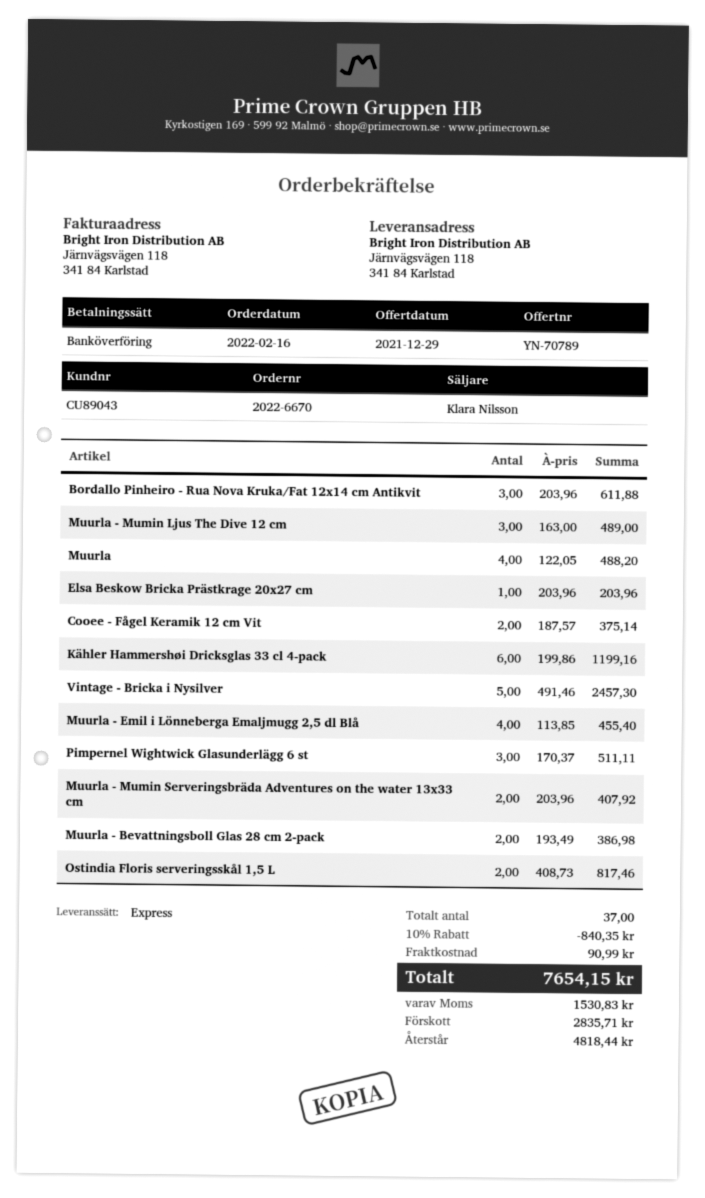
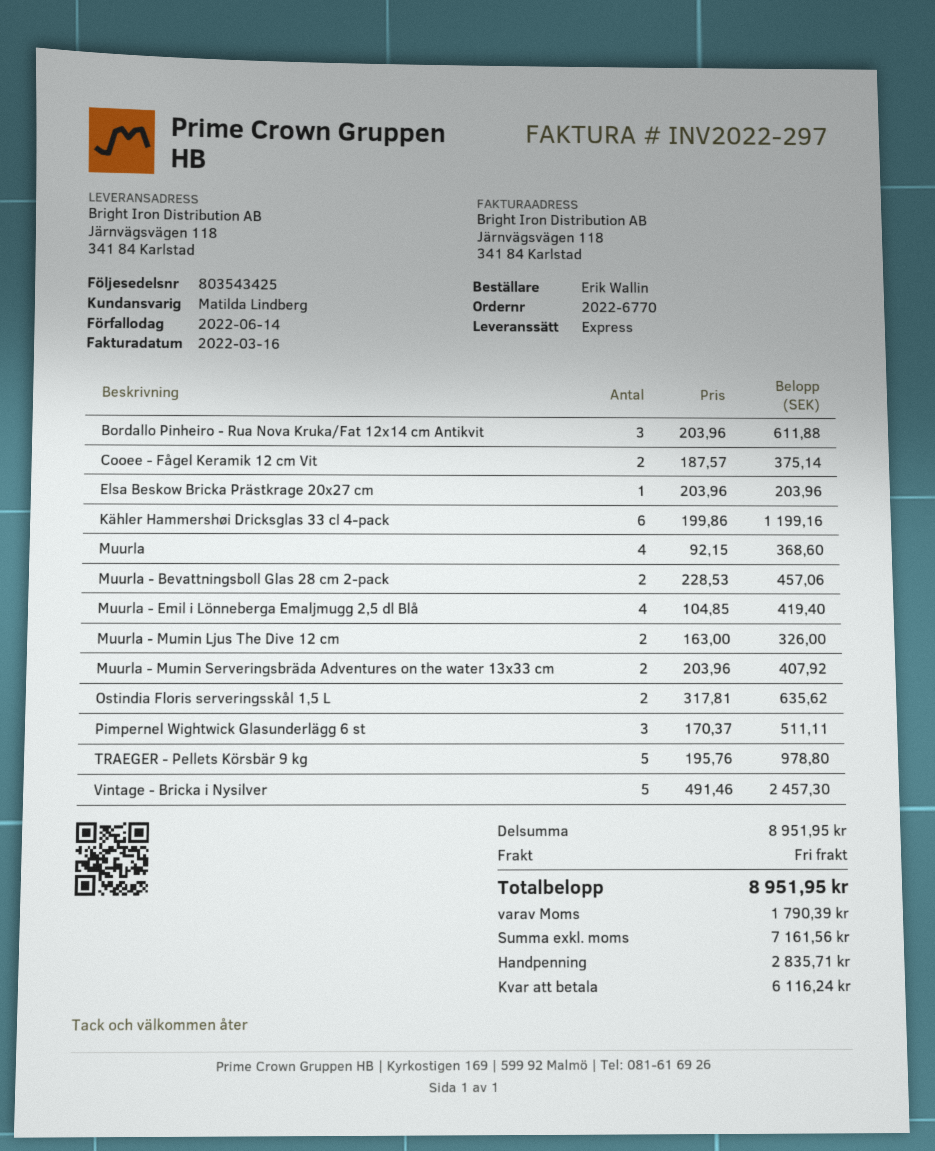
order number: 2022-6670 -> 2022-6770
sales rep: Klara Nilsson -> Matilda Lindberg
Muurla - Mumin Ljus The Dive 12 cm: 3 x 163.00 = 489.00 -> 2 x 163.00 = 326.00
Muurla: 4 x 122.05 = 488.20 -> 4 x 92.15 = 368.60
Muurla - Emil i Lönneberga Emaljmugg 2,5 dl Blå: 4 x 113.85 = 455.40 -> 4 x 104.85 = 419.40
Muurla - Bevattningsboll Glas 28 cm 2-pack: 2 x 193.49 = 386.98 -> 2 x 228.53 = 457.06
Ostindia Floris serveringsskål 1,5 L: 2 x 408.73 = 817.46 -> 2 x 317.81 = 635.62
TRAEGER - Pellets Körsbär 9 kg: none -> 5 x 195.76 = 978.80
discount: 10% = 840.35 -> none
shipping: 90.99 -> 0.00
tax: 1530.83 -> 1790.39
total: 7654.15 -> 8951.95
balance: 4818.44 -> 6116.24

